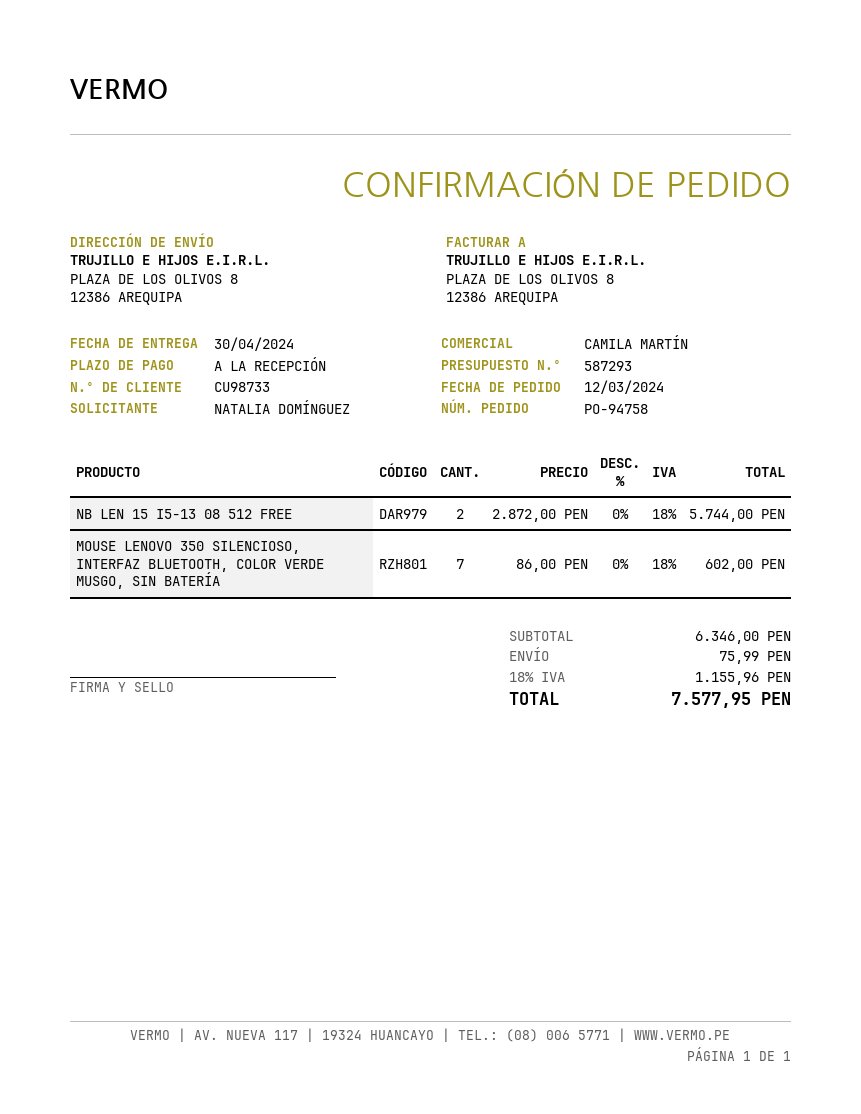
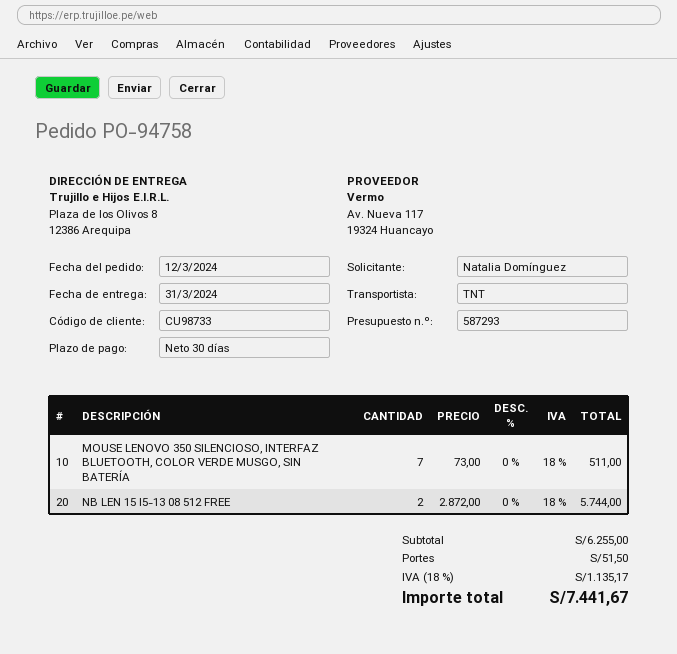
delivery date: 2024-04-30 -> 2024-03-31
payment terms: on receipt -> 30 days
MOUSE LENOVO 350 SILENCIOSO, INTERFAZ BLUETOOTH, COLOR VERDE MUSGO, SIN BATERÍA: 7 x 86.00 = 602.00 -> 7 x 73.00 = 511.00
subtotal: 6346.00 -> 6255.00
shipping: 75.99 -> 51.50
tax: 18% = 1155.96 -> 18% = 1135.17
total: 7577.95 -> 7441.67

